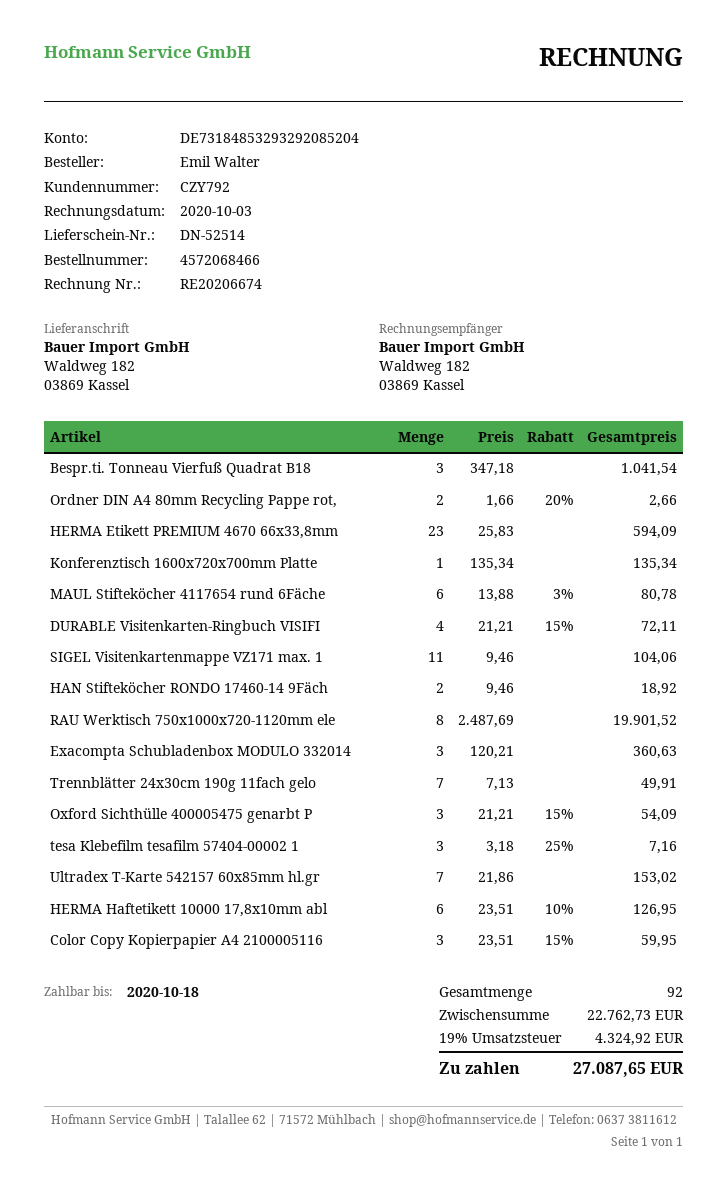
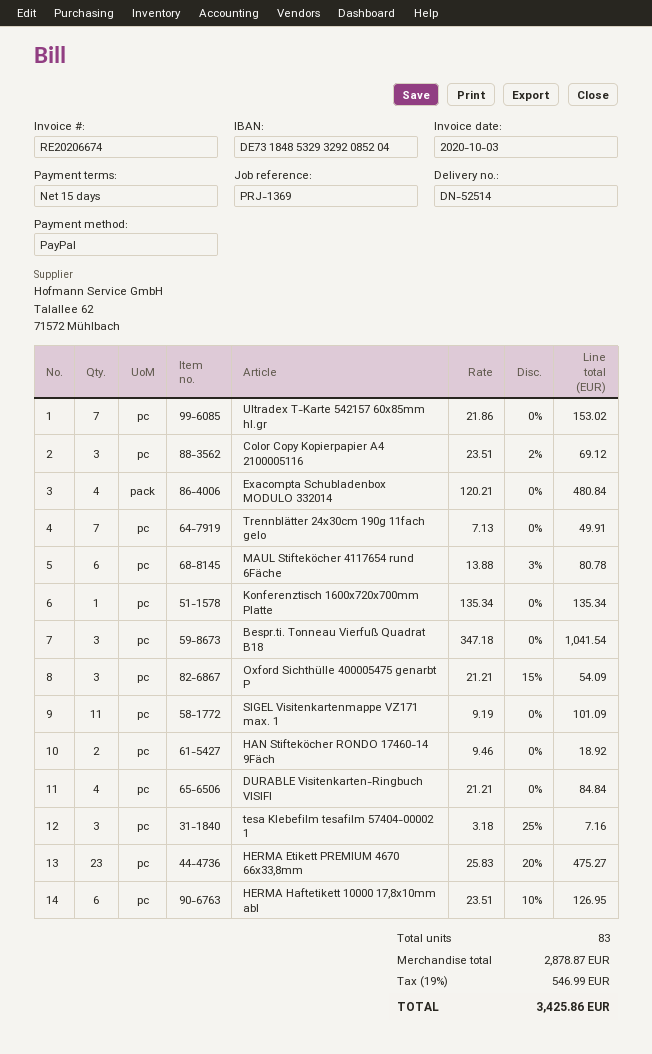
Ordner DIN A4 80mm Recycling Pappe rot,: 2 x 1.66 - 20% = 2.66 -> none
HERMA Etikett PREMIUM 4670 66x33,8mm: 23 x 25.83 = 594.09 -> 23 x 25.83 - 20% = 475.27
DURABLE Visitenkarten-Ringbuch VISIFI: 4 x 21.21 - 15% = 72.11 -> 4 x 21.21 = 84.84
SIGEL Visitenkartenmappe VZ171 max. 1: 11 x 9.46 = 104.06 -> 11 x 9.19 = 101.09
RAU Werktisch 750x1000x720-1120mm ele: 8 x 2487.69 = 19901.52 -> none
Exacompta Schubladenbox MODULO 332014: 3 x 120.21 = 360.63 -> 4 x 120.21 = 480.84
Color Copy Kopierpapier A4 2100005116: 3 x 23.51 - 15% = 59.95 -> 3 x 23.51 - 2% = 69.12
total quantity: 92 -> 83
subtotal: 22762.73 -> 2878.87
tax: 19% = 4324.92 -> 19% = 546.99
total: 27087.65 -> 3425.86

